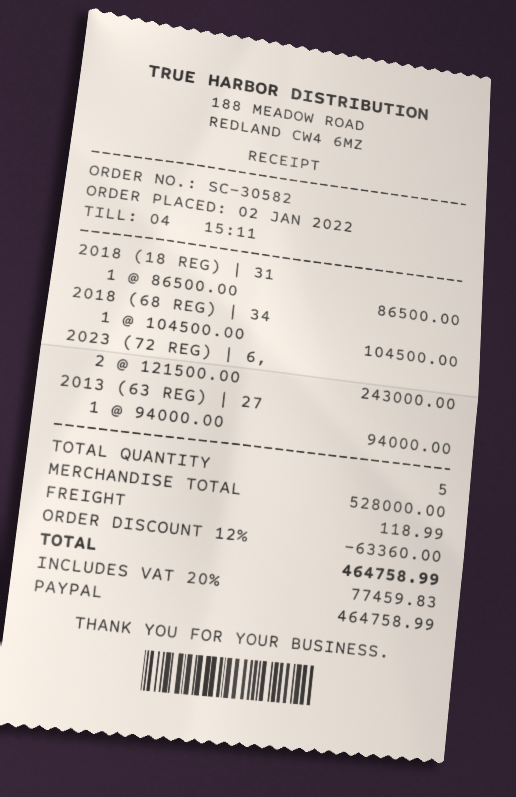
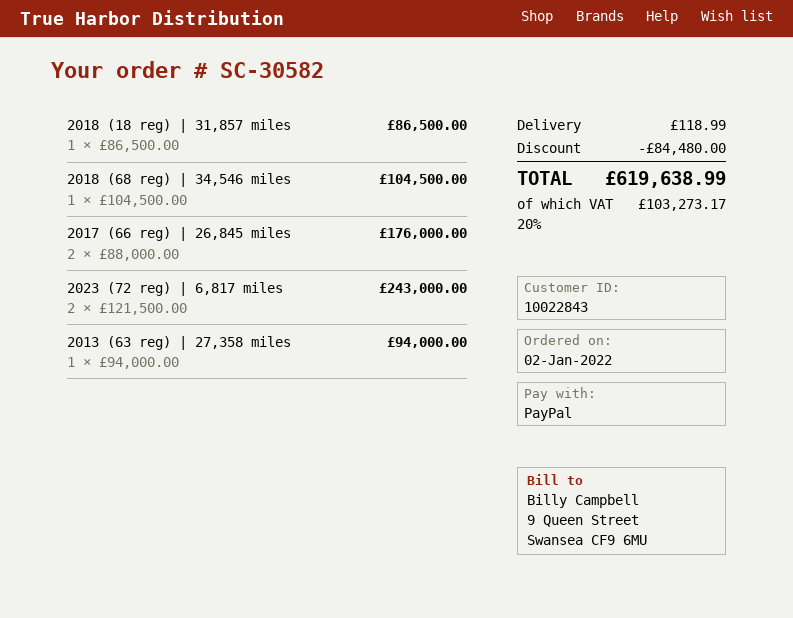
2017 (66 reg) | 26,845 miles: none -> 2 x 88000.00 = 176000.00
discount: 63360.00 -> 84480.00
tax: 20% = 77459.83 -> 20% = 103273.17
total: 464758.99 -> 619638.99

